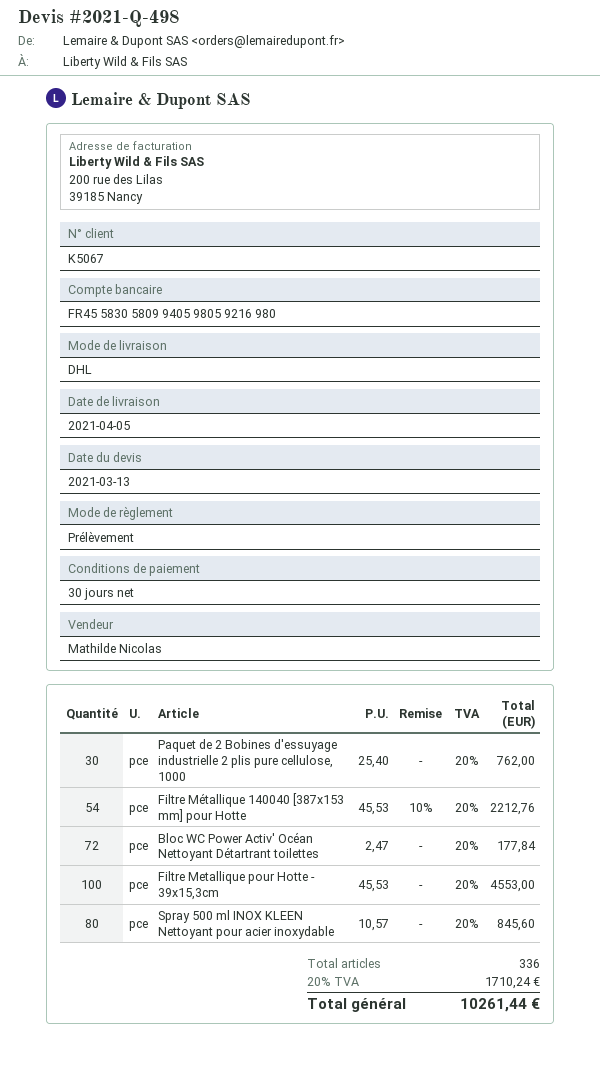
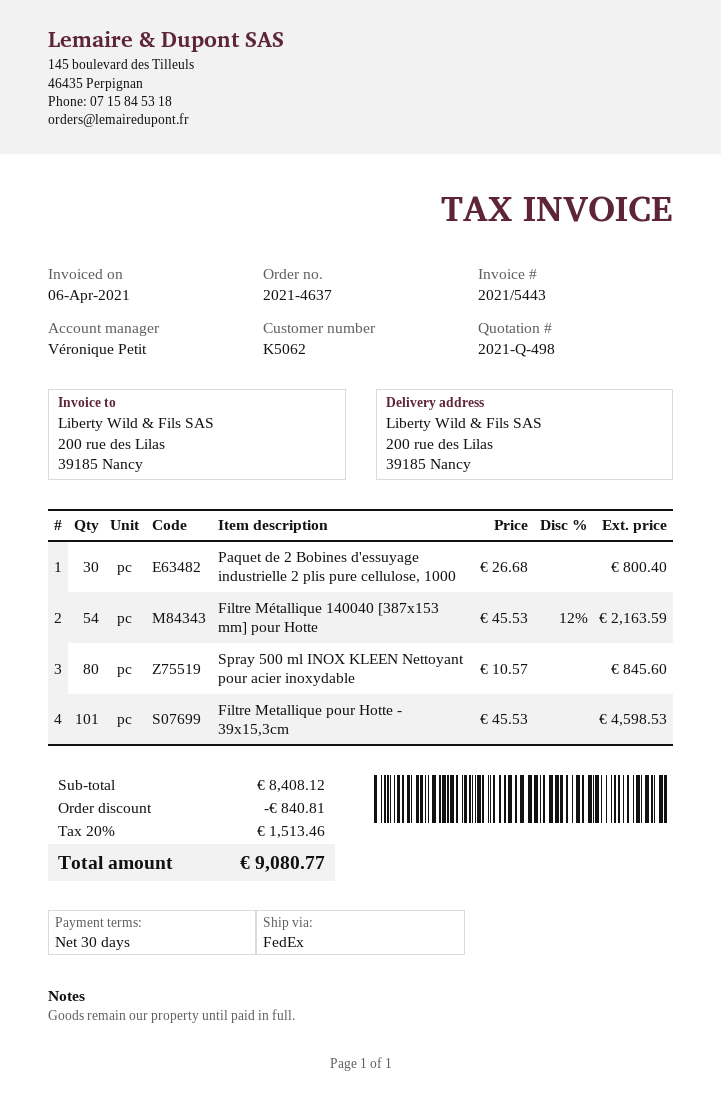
customer number: K5067 -> K5062
sales rep: Mathilde Nicolas -> Véronique Petit
shipping method: DHL -> FedEx
Paquet de 2 Bobines d'essuyage industrielle 2 plis pure cellulose, 1000: 30 x 25.40 = 762.00 -> 30 x 26.68 = 800.40
Filtre Métallique 140040 [387x153 mm] pour Hotte: 54 x 45.53 - 10% = 2212.76 -> 54 x 45.53 - 12% = 2163.59
Bloc WC Power Activ' Océan Nettoyant Détartrant toilettes: 72 x 2.47 = 177.84 -> none
Filtre Metallique pour Hotte - 39x15,3cm: 100 x 45.53 = 4553.00 -> 101 x 45.53 = 4598.53
discount: none -> 840.81
tax: 20% = 1710.24 -> 20% = 1513.46
total: 10261.44 -> 9080.77

